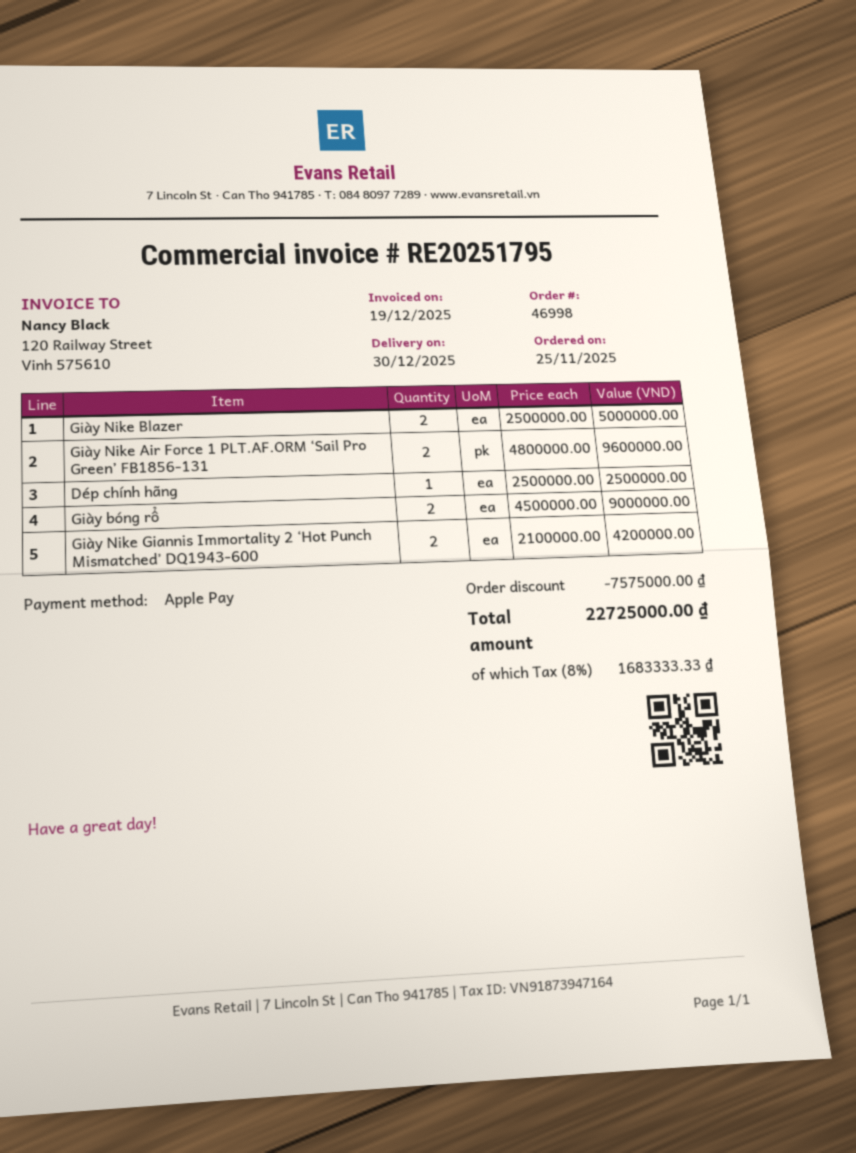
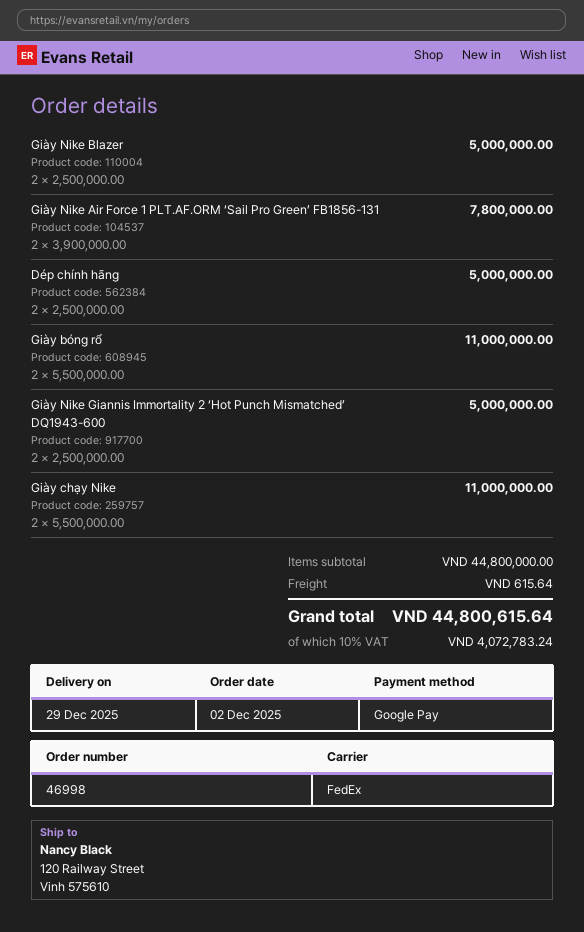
order date: 2025-11-25 -> 2025-12-02
delivery date: 2025-12-30 -> 2025-12-29
payment method: Apple Pay -> Google Pay
Giày Nike Air Force 1 PLT.AF.ORM ‘Sail Pro Green’ FB1856-131: 2 x 4800000.00 = 9600000.00 -> 2 x 3900000.00 = 7800000.00
Dép chính hãng: 1 x 2500000.00 = 2500000.00 -> 2 x 2500000.00 = 5000000.00
Giày bóng rổ: 2 x 4500000.00 = 9000000.00 -> 2 x 5500000.00 = 11000000.00
Giày Nike Giannis Immortality 2 ‘Hot Punch Mismatched’ DQ1943‑600: 2 x 2100000.00 = 4200000.00 -> 2 x 2500000.00 = 5000000.00
Giày chạy Nike: none -> 2 x 5500000.00 = 11000000.00
discount: 7575000.00 -> none
shipping: none -> 615.64
tax: 8% = 1683333.33 -> 10% = 4072783.24
total: 22725000.00 -> 44800615.64

